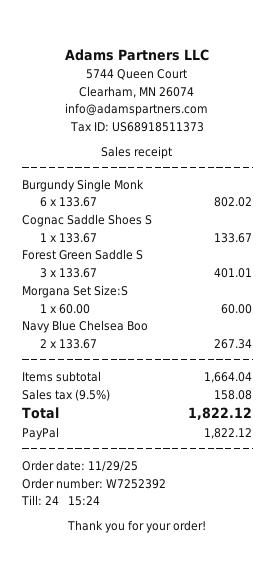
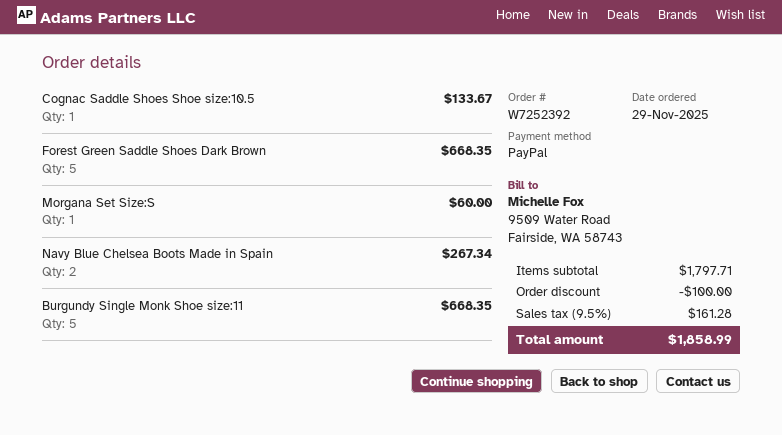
Burgundy Single Monk: 6 for 802.02 -> 5 for 668.35
Forest Green Saddle S: 3 for 401.01 -> 5 for 668.35
subtotal: 1664.04 -> 1797.71
discount: none -> 100.00
tax: 9.5% = 158.08 -> 9.5% = 161.28
total: 1822.12 -> 1858.99

